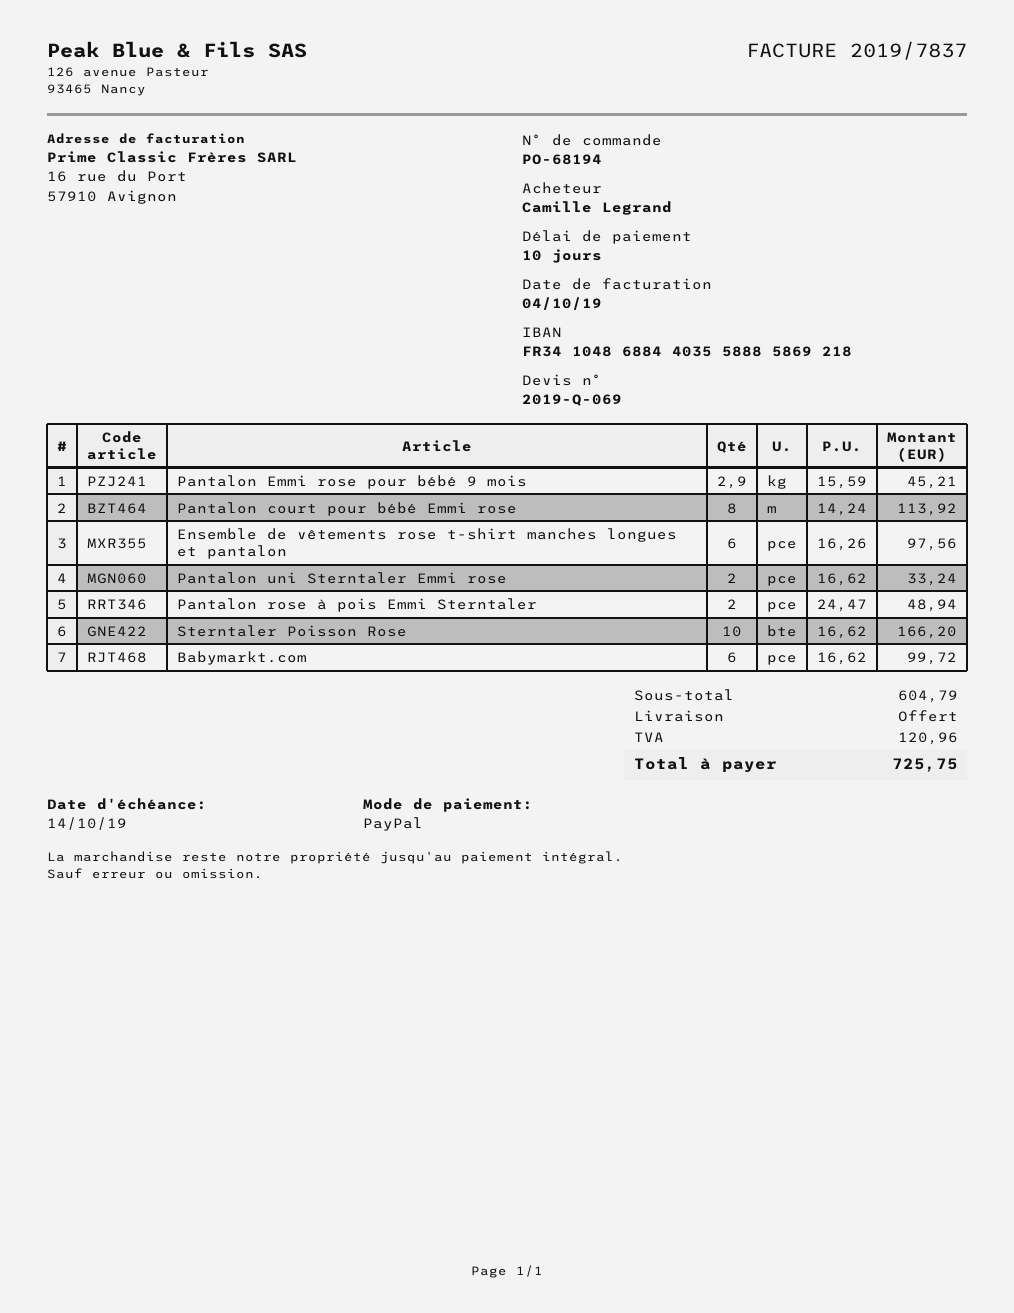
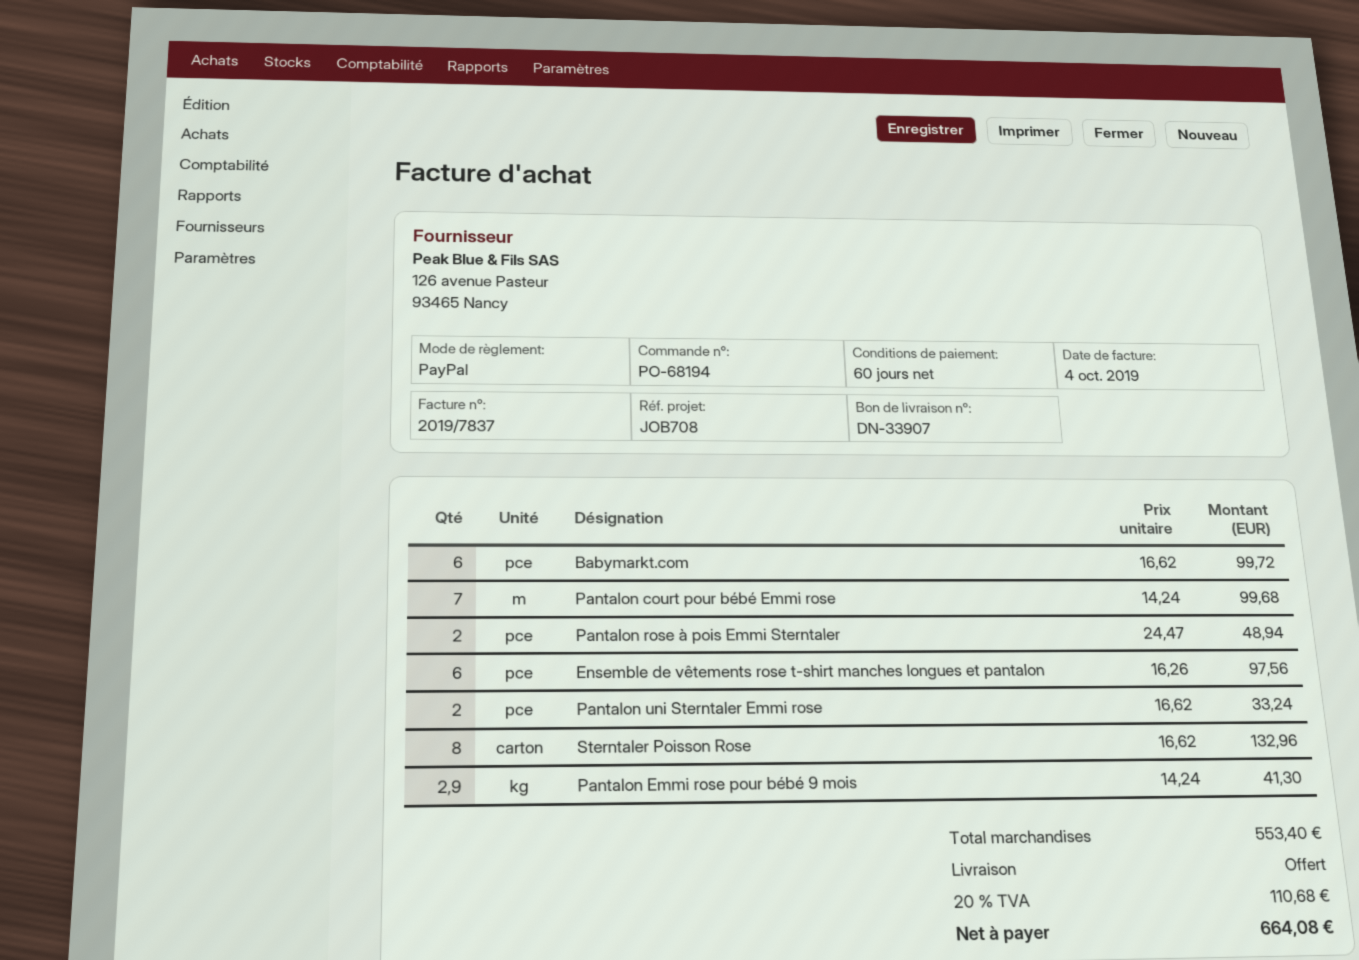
payment terms: 10 days -> 60 days
Pantalon Emmi rose pour bébé 9 mois: 2.9 x 15.59 = 45.21 -> 2.9 x 14.24 = 41.30
Pantalon court pour bébé Emmi rose: 8 x 14.24 = 113.92 -> 7 x 14.24 = 99.68
Sterntaler Poisson Rose: 10 x 16.62 = 166.20 -> 8 x 16.62 = 132.96
subtotal: 604.79 -> 553.40
tax: 120.96 -> 110.68
total: 725.75 -> 664.08

